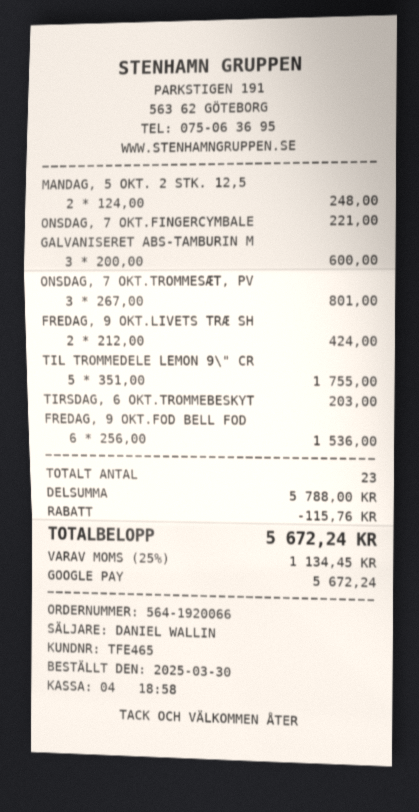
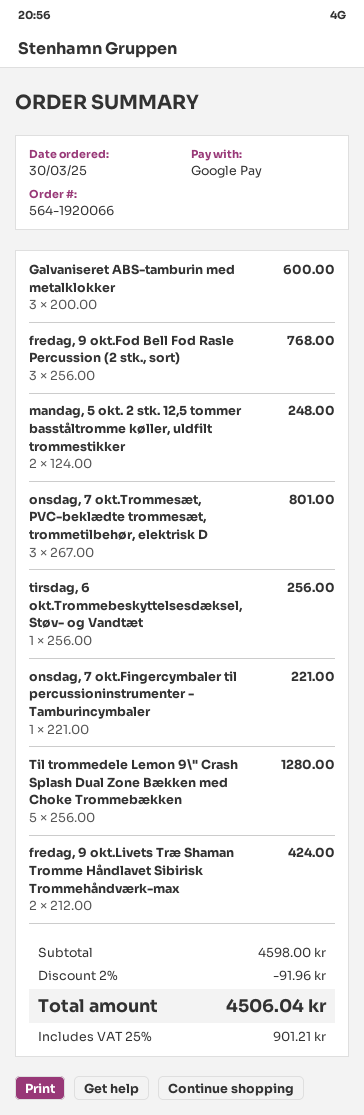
TIL TROMMEDELE LEMON 9\" CR: 5 x 351.00 = 1755.00 -> 5 x 256.00 = 1280.00
TIRSDAG, 6 OKT.TROMMEBESKYT: 1 x 203.00 = 203.00 -> 1 x 256.00 = 256.00
FREDAG, 9 OKT.FOD BELL FOD: 6 x 256.00 = 1536.00 -> 3 x 256.00 = 768.00
subtotal: 5788.00 -> 4598.00
discount: 115.76 -> 91.96
tax: 25% = 1134.45 -> 25% = 901.21
total: 5672.24 -> 4506.04

